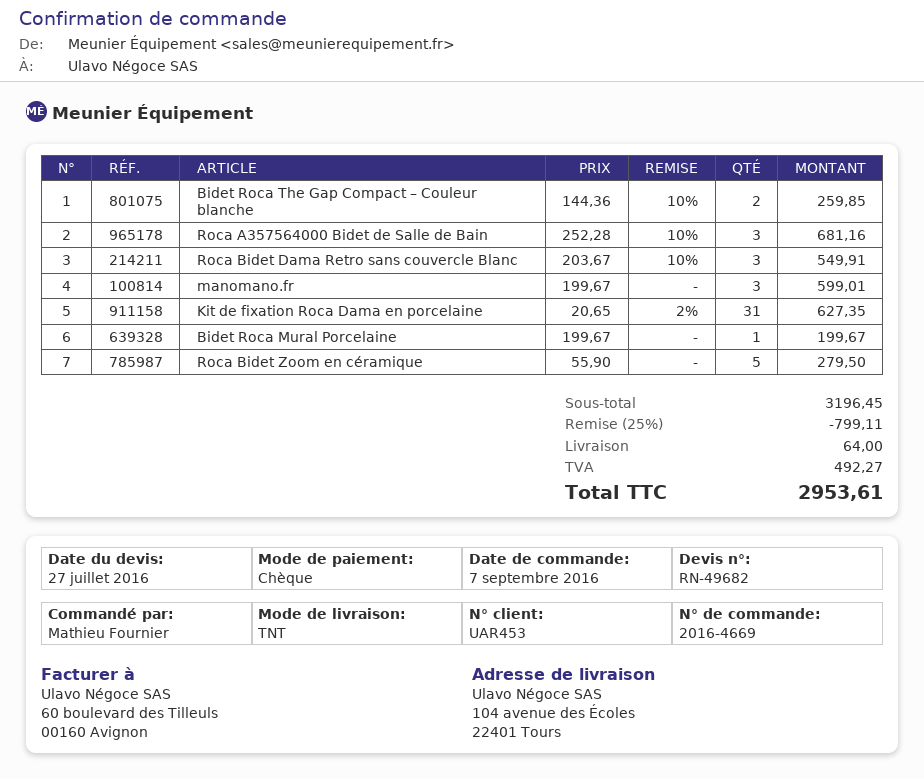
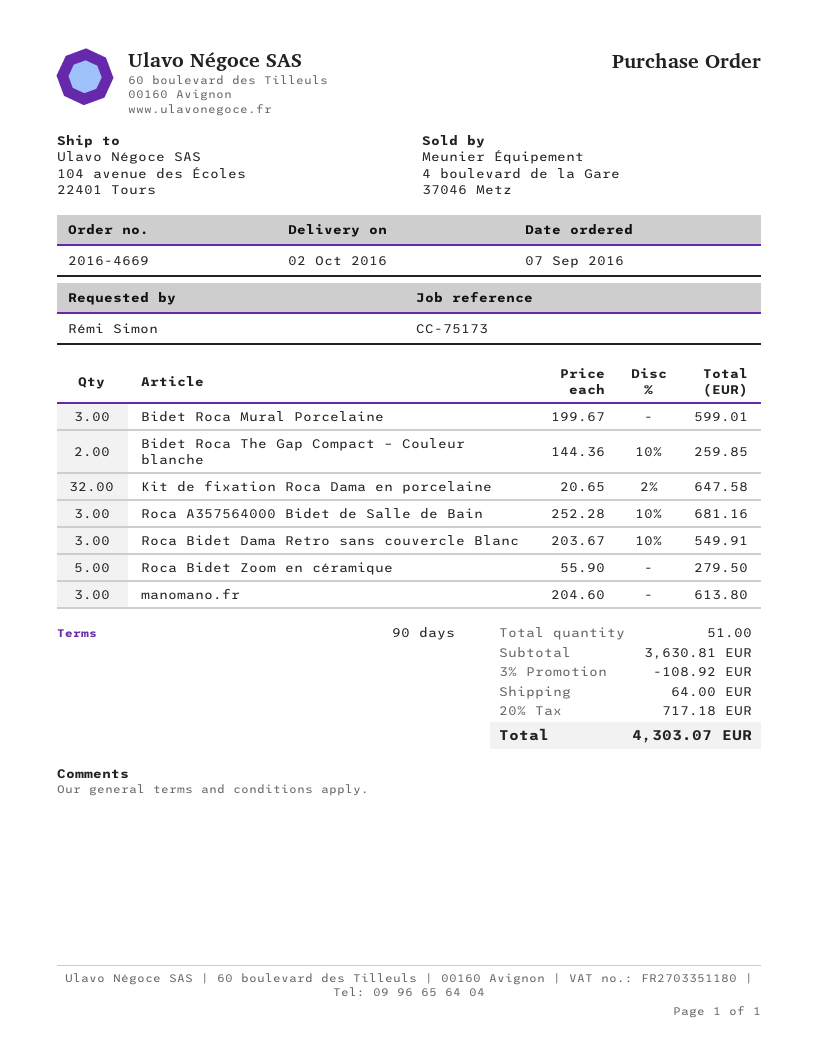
ordered by: Mathieu Fournier -> Rémi Simon
manomano.fr: 3 x 199.67 = 599.01 -> 3 x 204.60 = 613.80
Kit de fixation Roca Dama en porcelaine: 31 x 20.65 - 2% = 627.35 -> 32 x 20.65 - 2% = 647.58
Bidet Roca Mural Porcelaine: 1 x 199.67 = 199.67 -> 3 x 199.67 = 599.01
subtotal: 3196.45 -> 3630.81
discount: 25% = 799.11 -> 3% = 108.92
tax: 492.27 -> 717.18
total: 2953.61 -> 4303.07

